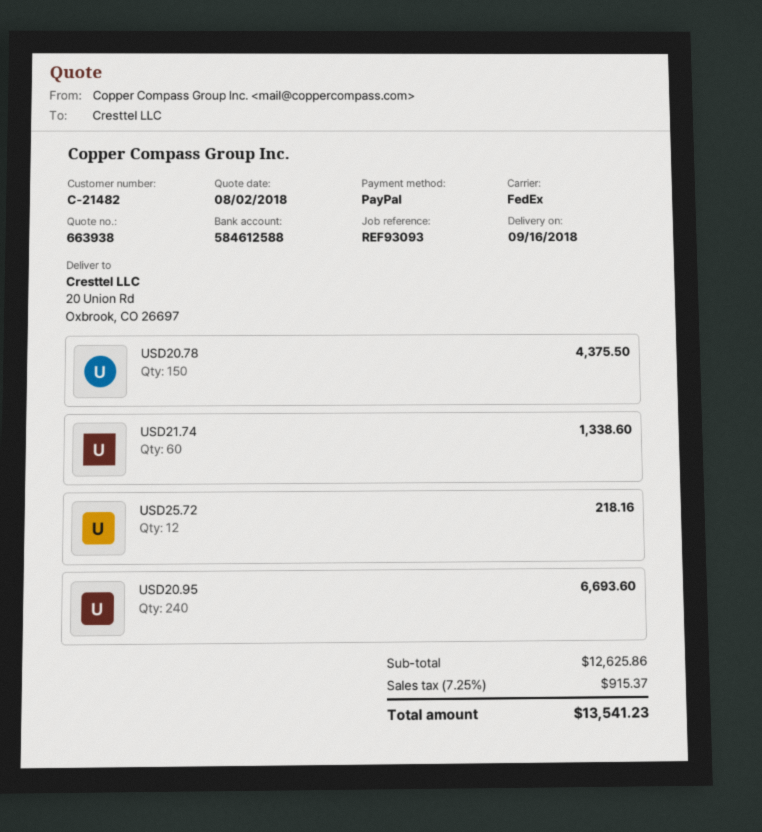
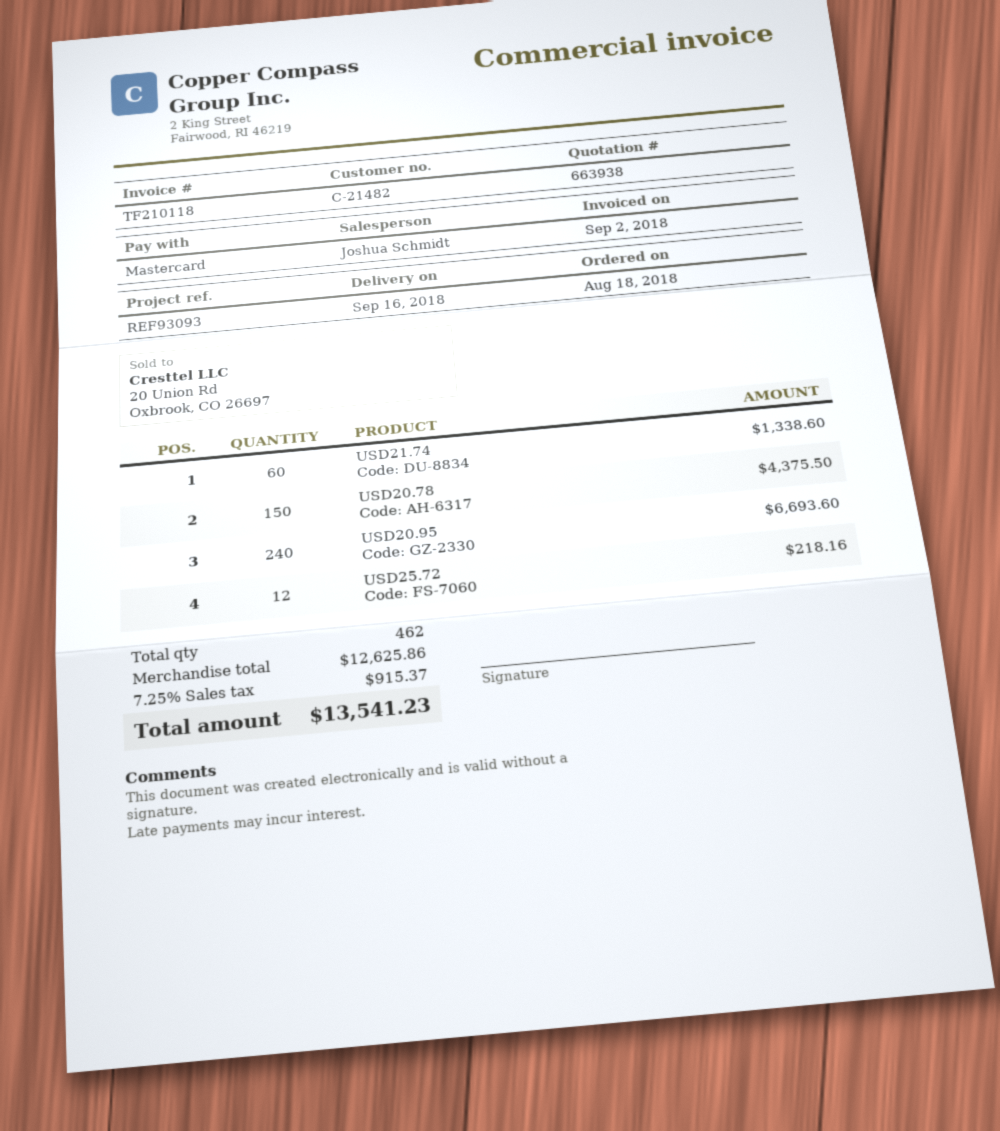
payment method: PayPal -> Mastercard

